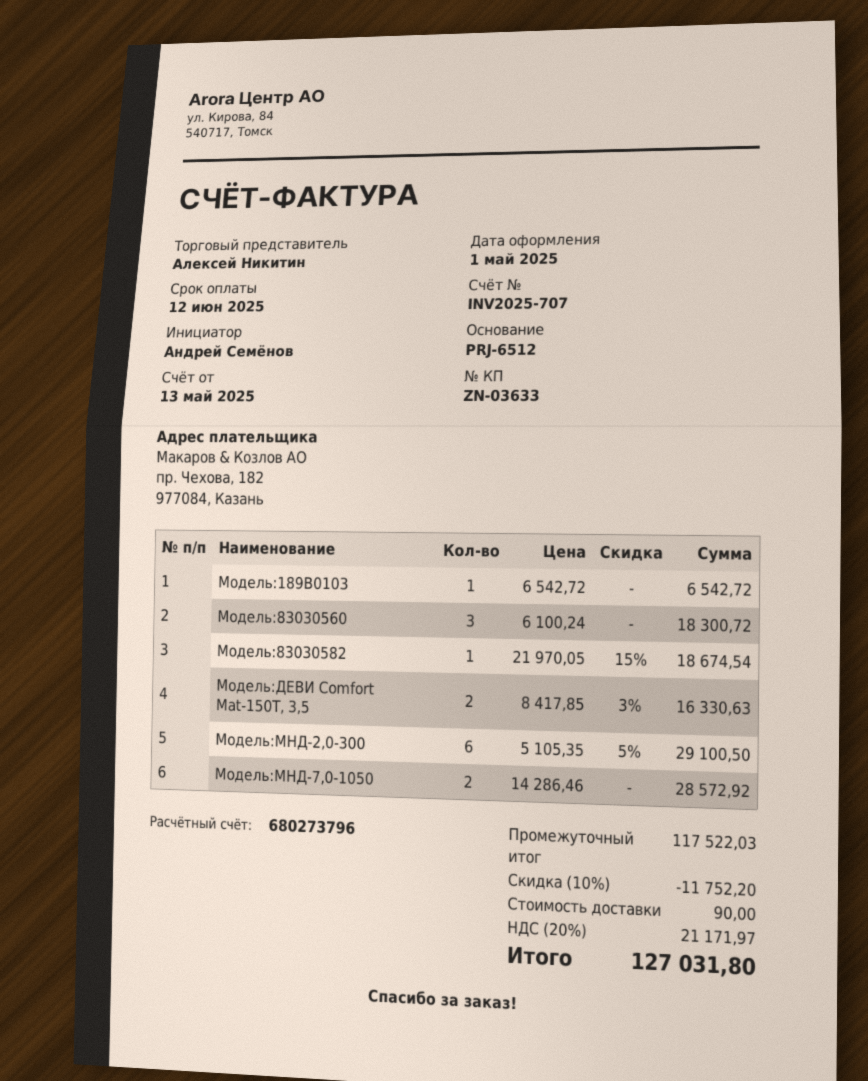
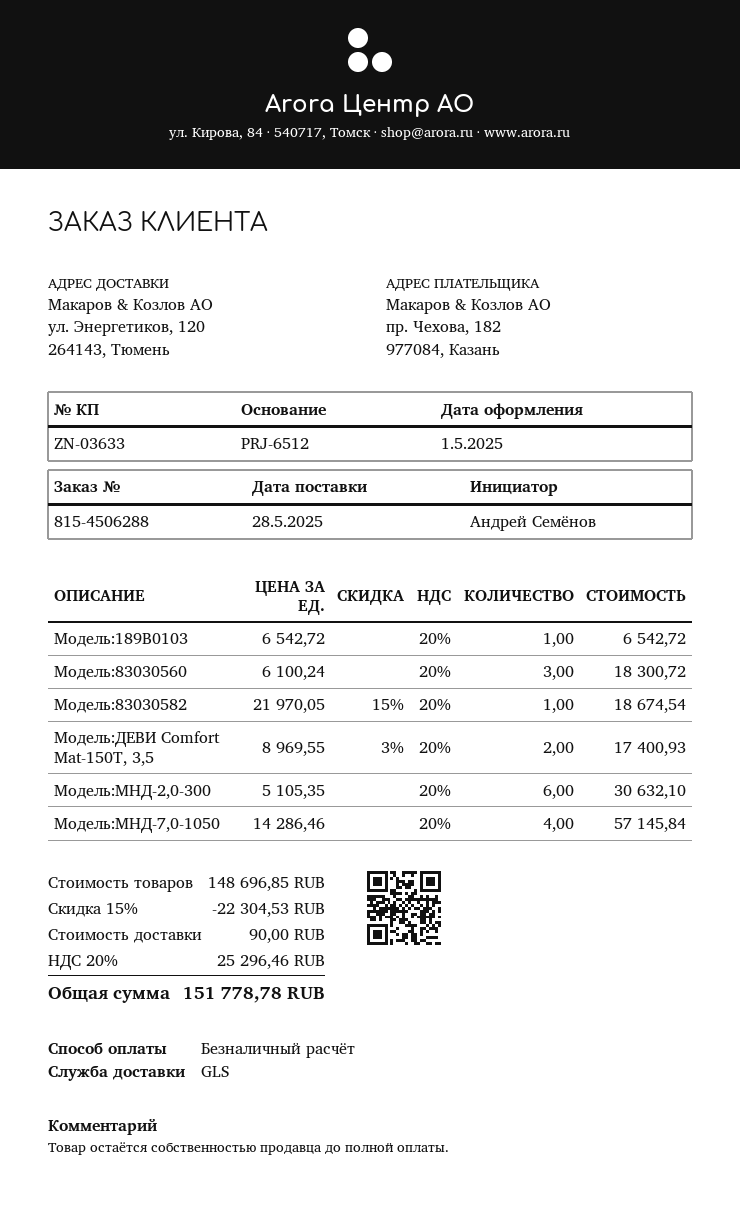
Модель:ДЕВИ Comfort Mat-150T, 3,5: 2 x 8417.85 - 3% = 16330.63 -> 2 x 8969.55 - 3% = 17400.93
Модель:МНД-2,0-300: 6 x 5105.35 - 5% = 29100.50 -> 6 x 5105.35 = 30632.10
Модель:МНД-7,0-1050: 2 x 14286.46 = 28572.92 -> 4 x 14286.46 = 57145.84
subtotal: 117522.03 -> 148696.85
discount: 10% = 11752.20 -> 15% = 22304.53
tax: 20% = 21171.97 -> 20% = 25296.46
total: 127031.80 -> 151778.78

